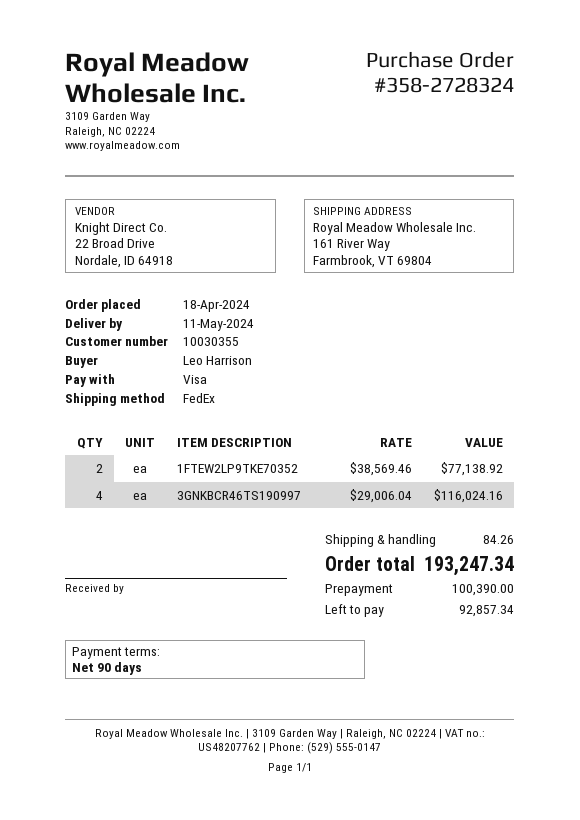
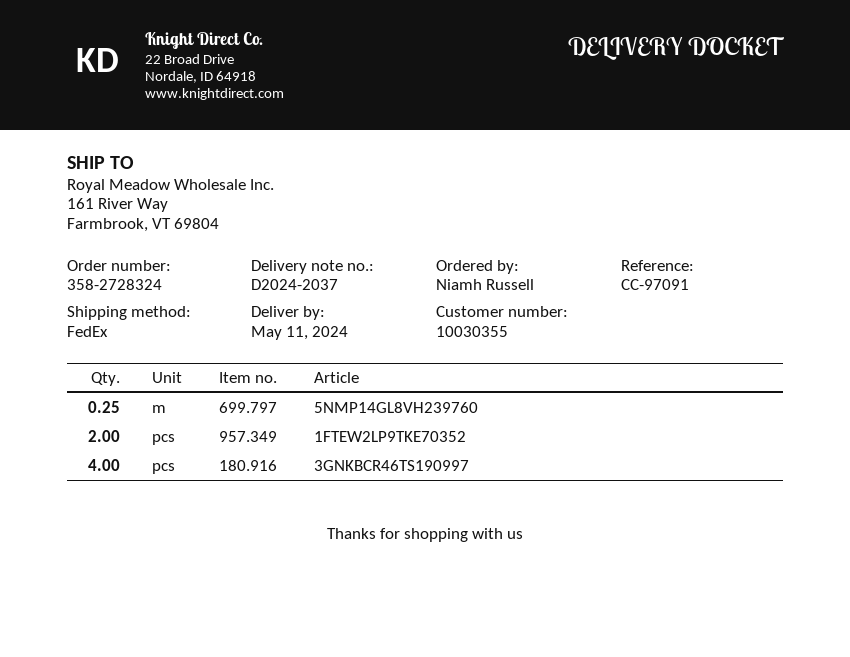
ordered by: Leo Harrison -> Niamh Russell
5NMP14GL8VH239760: none -> 0.25

